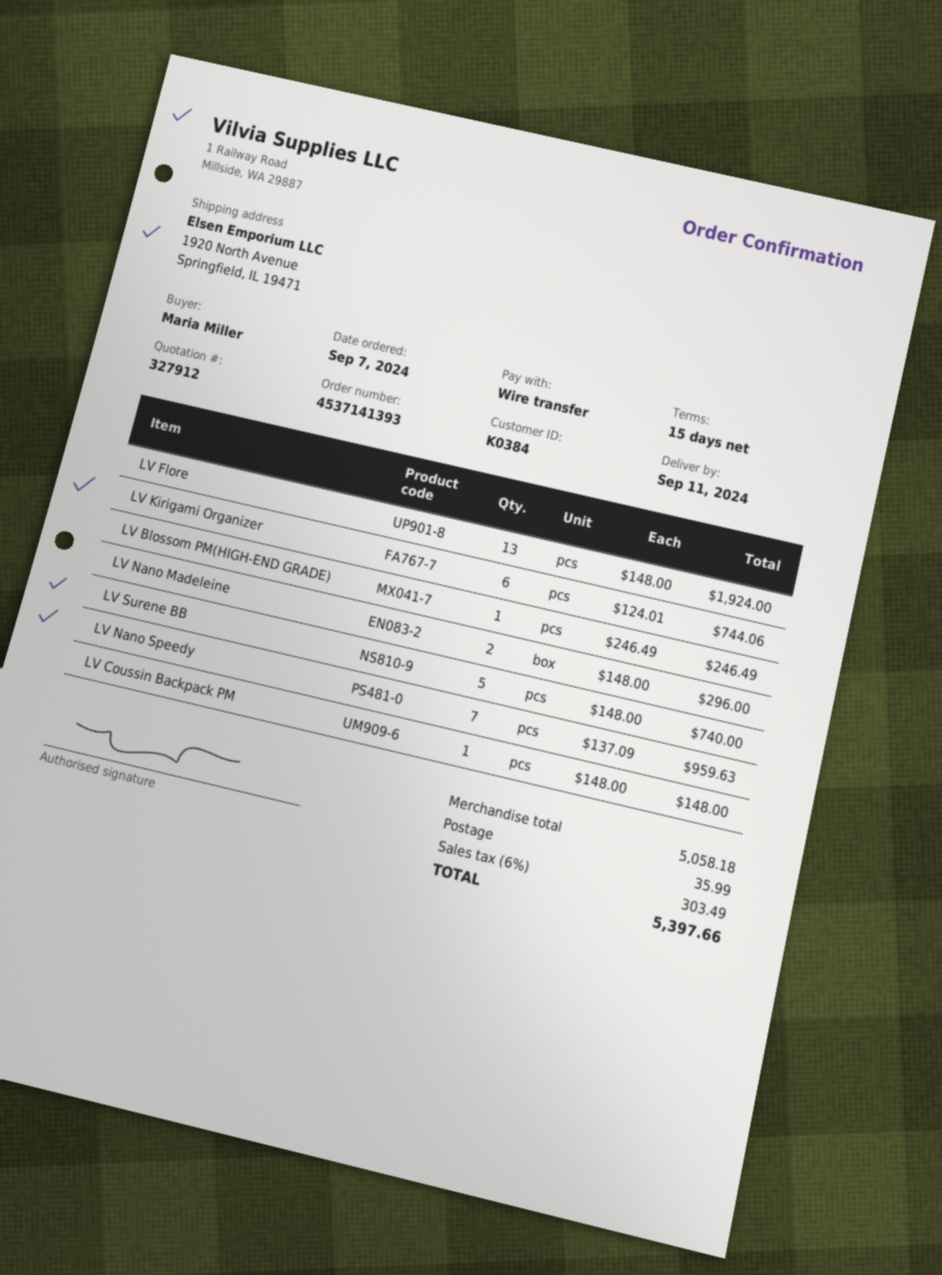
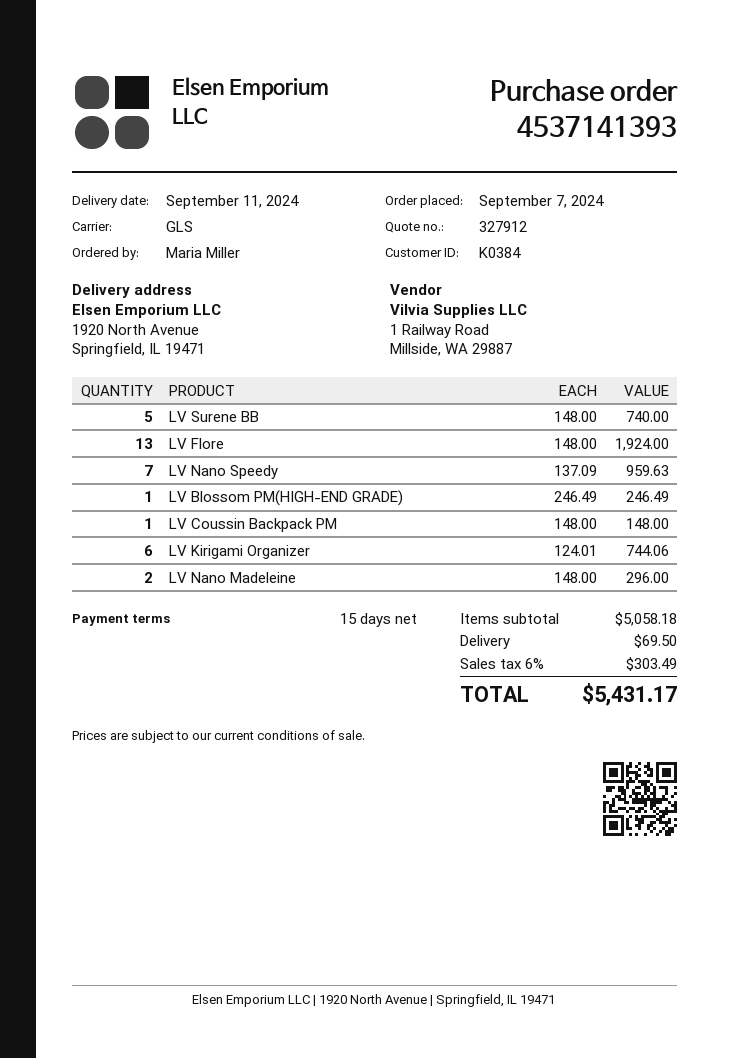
shipping: 35.99 -> 69.50
total: 5397.66 -> 5431.17

